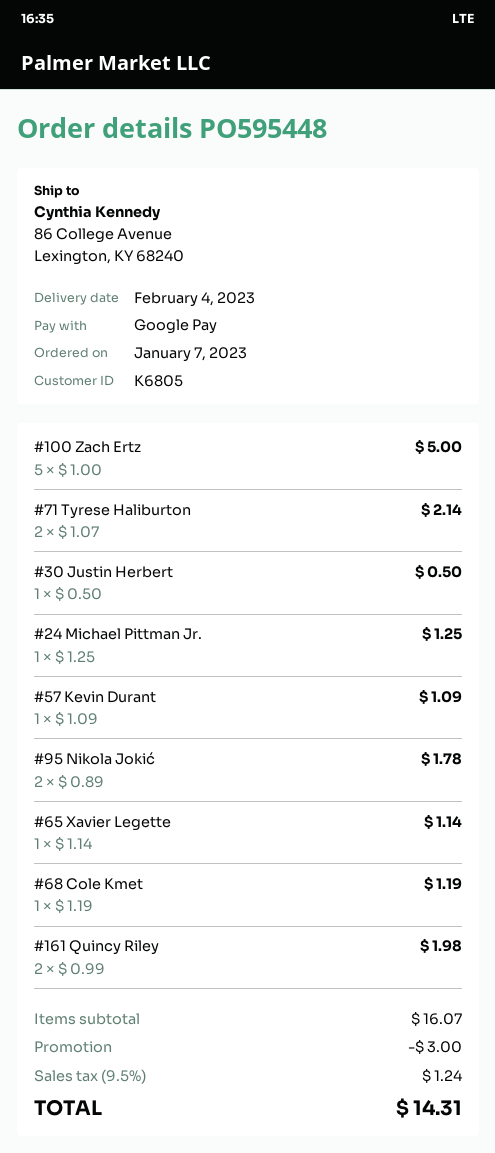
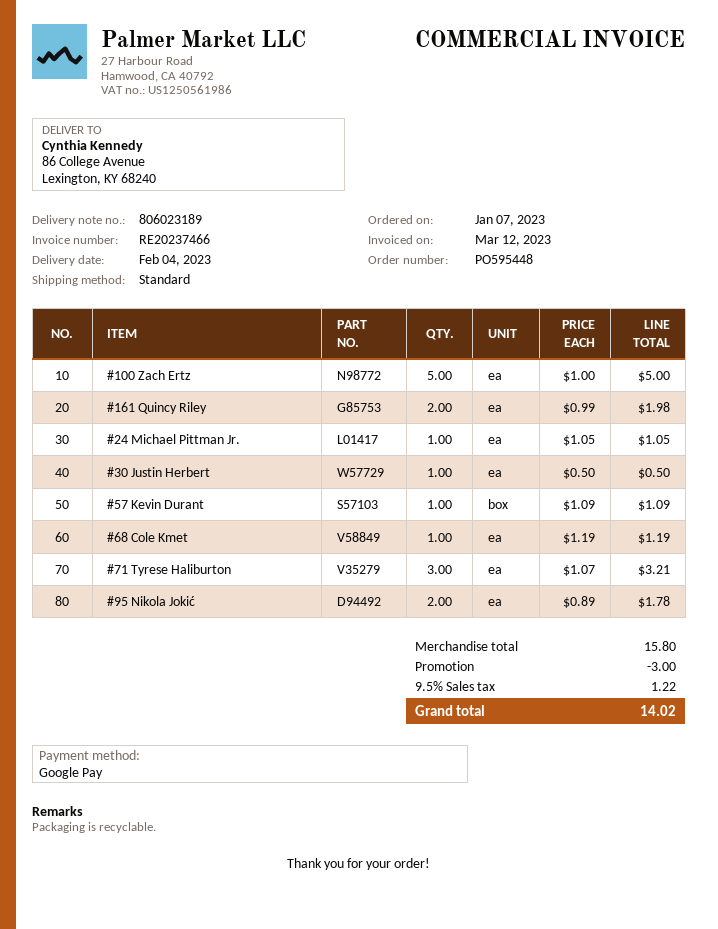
#71 Tyrese Haliburton: 2 x 1.07 = 2.14 -> 3 x 1.07 = 3.21
#24 Michael Pittman Jr.: 1 x 1.25 = 1.25 -> 1 x 1.05 = 1.05
#65 Xavier Legette: 1 x 1.14 = 1.14 -> none
subtotal: 16.07 -> 15.80
tax: 9.5% = 1.24 -> 9.5% = 1.22
total: 14.31 -> 14.02

